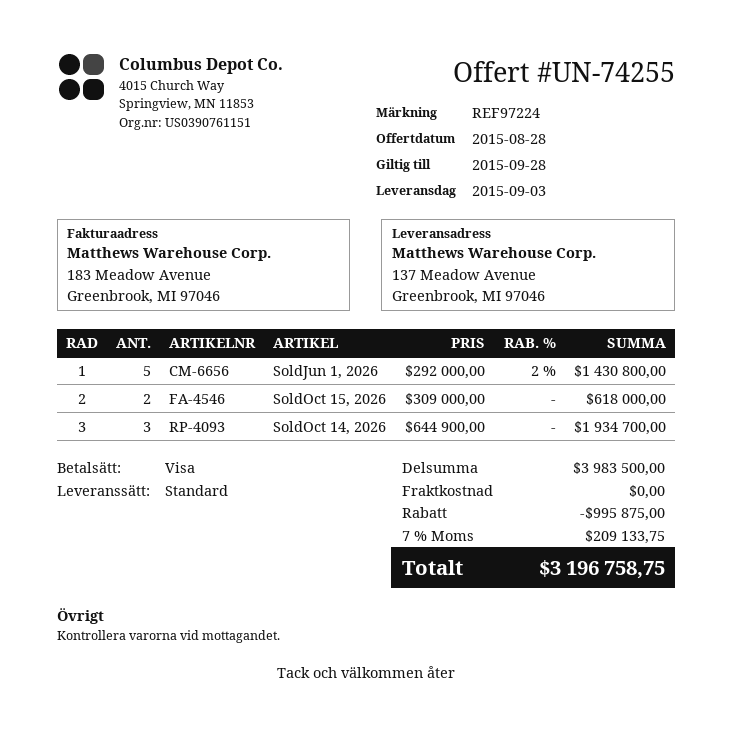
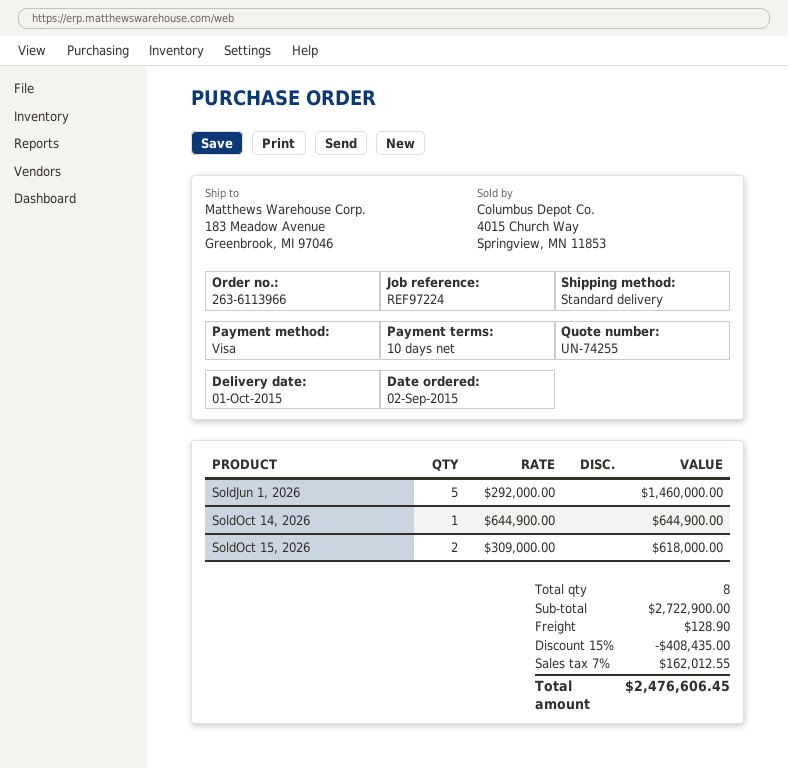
delivery date: 2015-09-03 -> 2015-10-01
ship to: 137 Meadow Avenue, Greenbrook, MI 97046 -> 183 Meadow Avenue, Greenbrook, MI 97046
SoldJun 1, 2026: 5 x 292000.00 - 2% = 1430800.00 -> 5 x 292000.00 = 1460000.00
SoldOct 14, 2026: 3 x 644900.00 = 1934700.00 -> 1 x 644900.00 = 644900.00
subtotal: 3983500.00 -> 2722900.00
discount: 995875.00 -> 408435.00
shipping: 0.00 -> 128.90
tax: 7% = 209133.75 -> 7% = 162012.55
total: 3196758.75 -> 2476606.45

